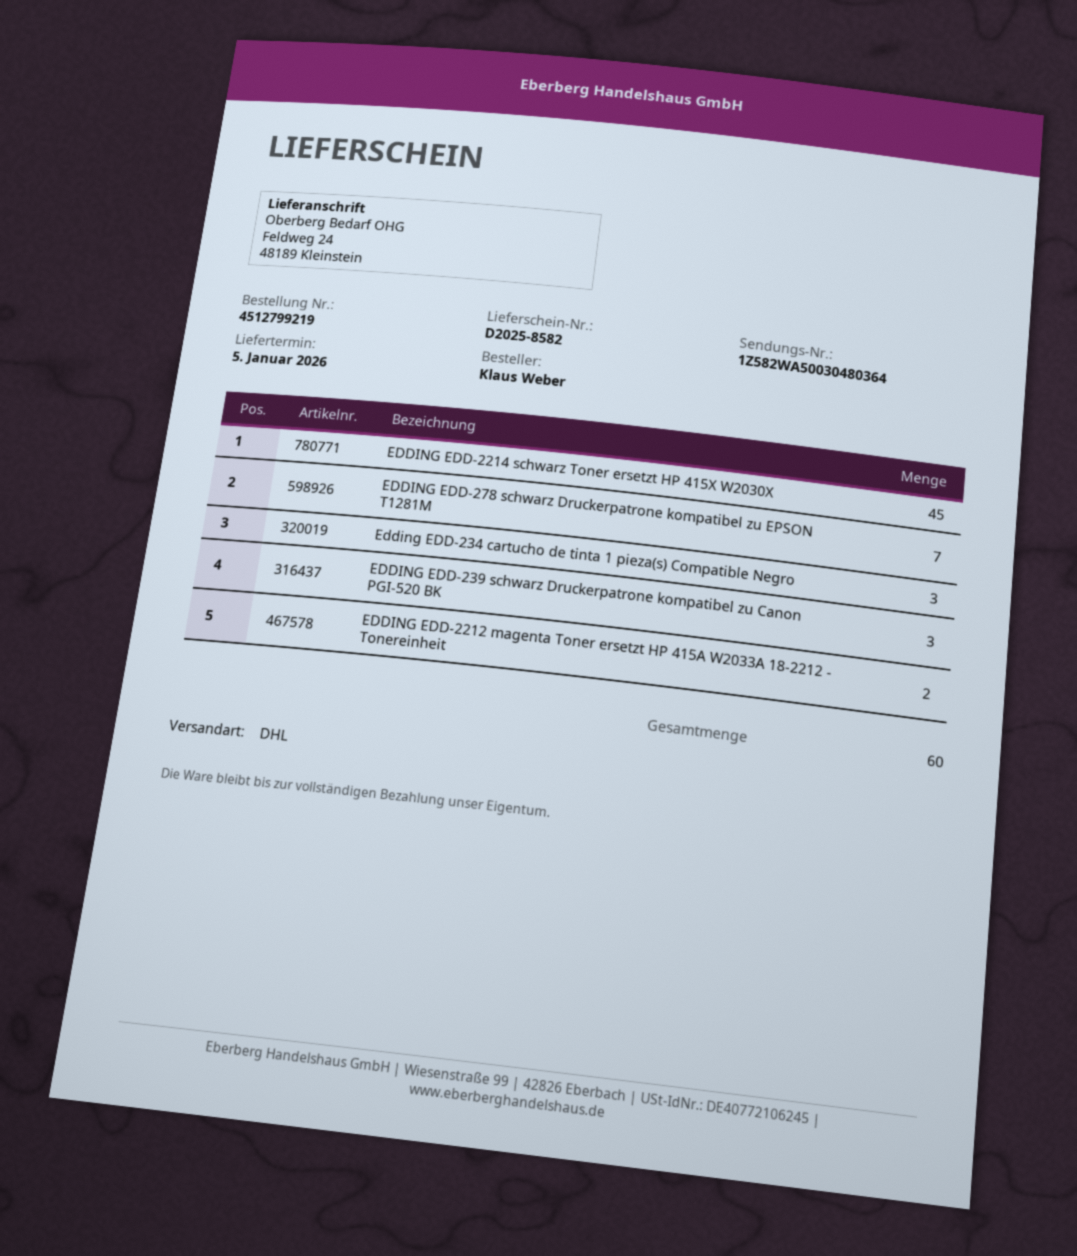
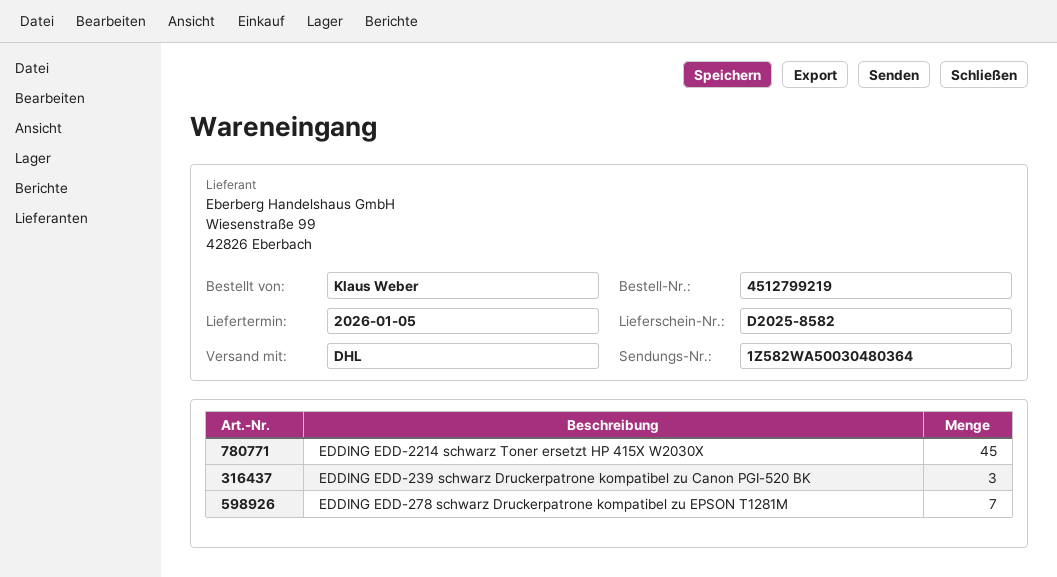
Edding EDD-234 cartucho de tinta 1 pieza(s) Compatible Negro: 3 -> none
EDDING EDD-2212 magenta Toner ersetzt HP 415A W2033A 18-2212 - Tonereinheit: 2 -> none

